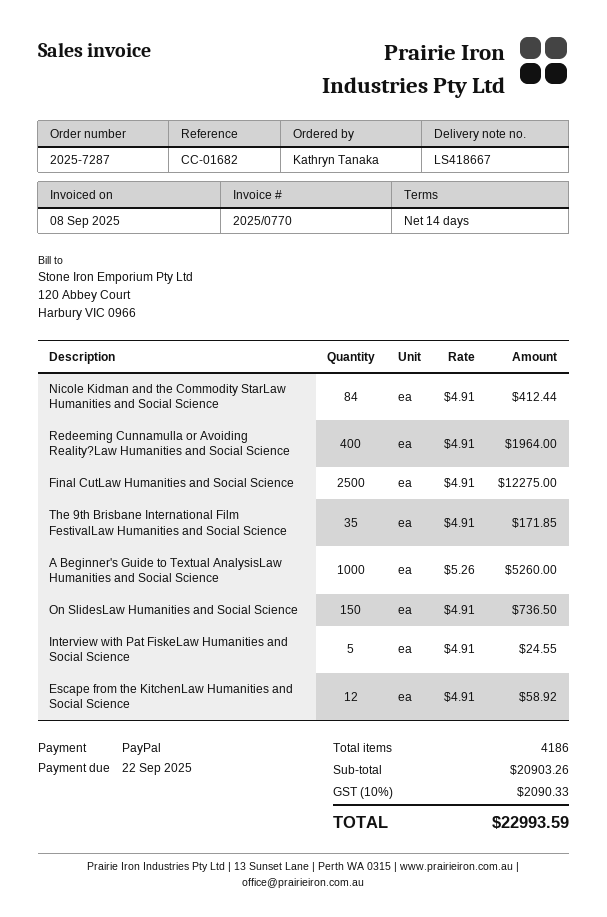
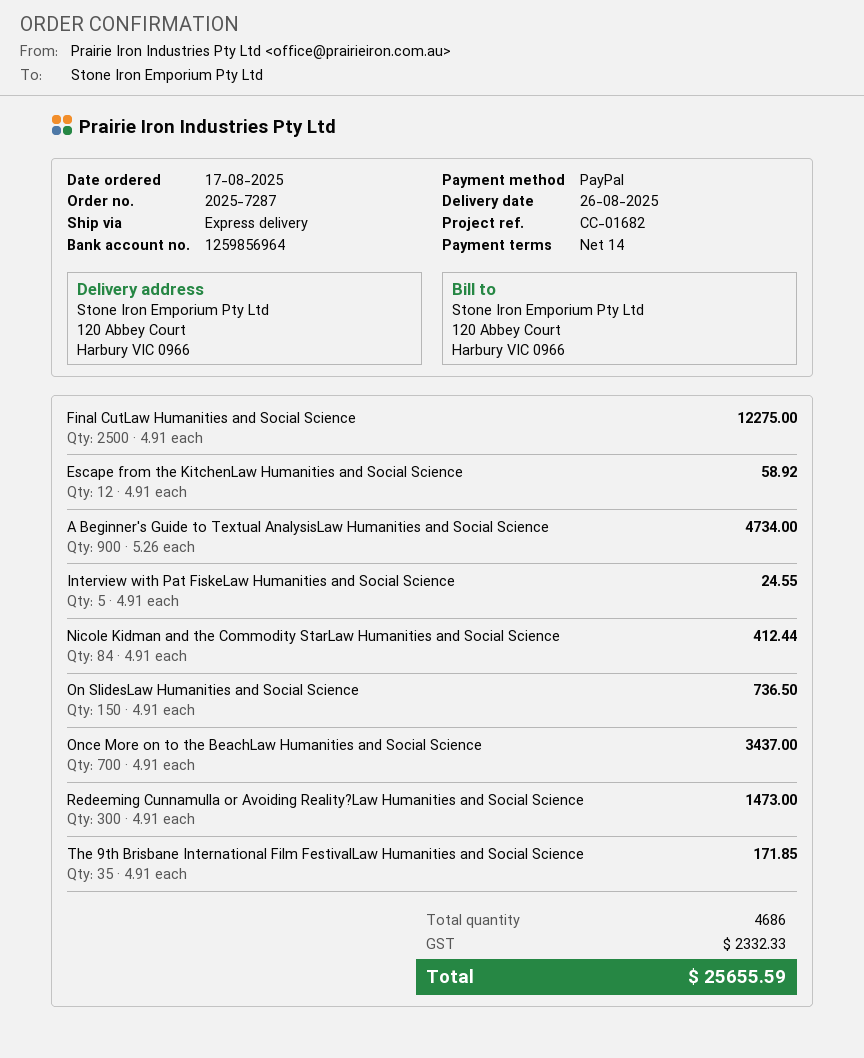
Redeeming Cunnamulla or Avoiding Reality?Law Humanities and Social Science: 400 x 4.91 = 1964.00 -> 300 x 4.91 = 1473.00
A Beginner's Guide to Textual AnalysisLaw Humanities and Social Science: 1000 x 5.26 = 5260.00 -> 900 x 5.26 = 4734.00
Once More on to the BeachLaw Humanities and Social Science: none -> 700 x 4.91 = 3437.00
total quantity: 4186 -> 4686
tax: 2090.33 -> 2332.33
total: 22993.59 -> 25655.59

